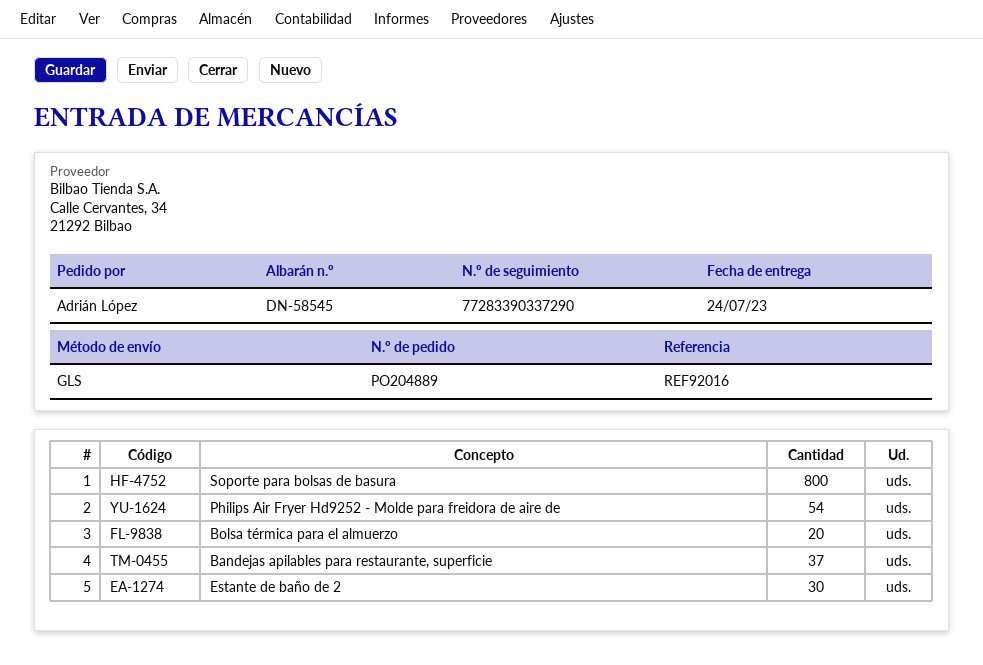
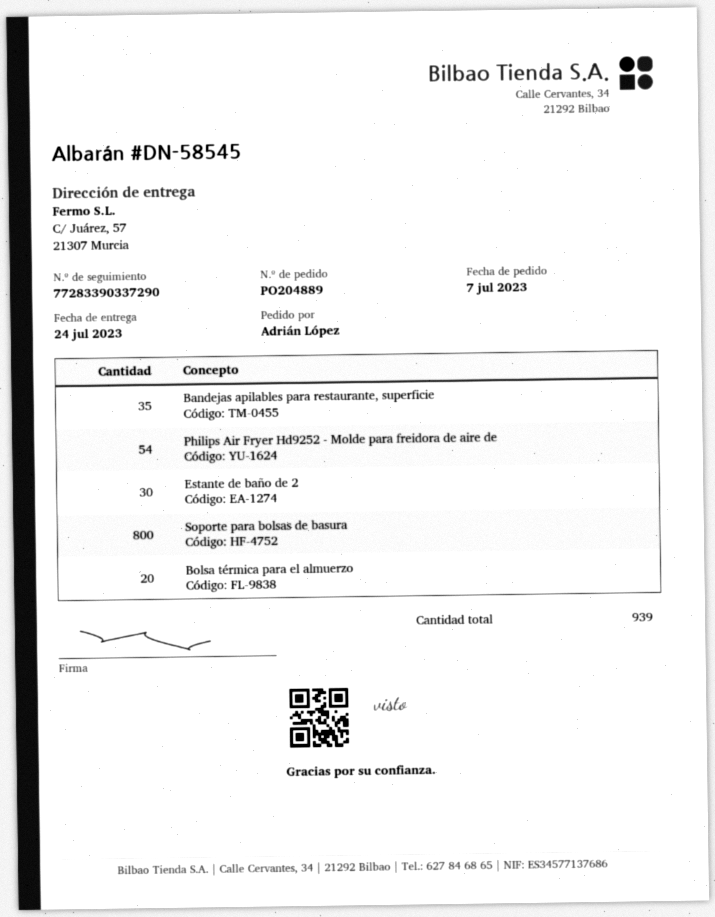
Bandejas apilables para restaurante, superficie: 37 -> 35

